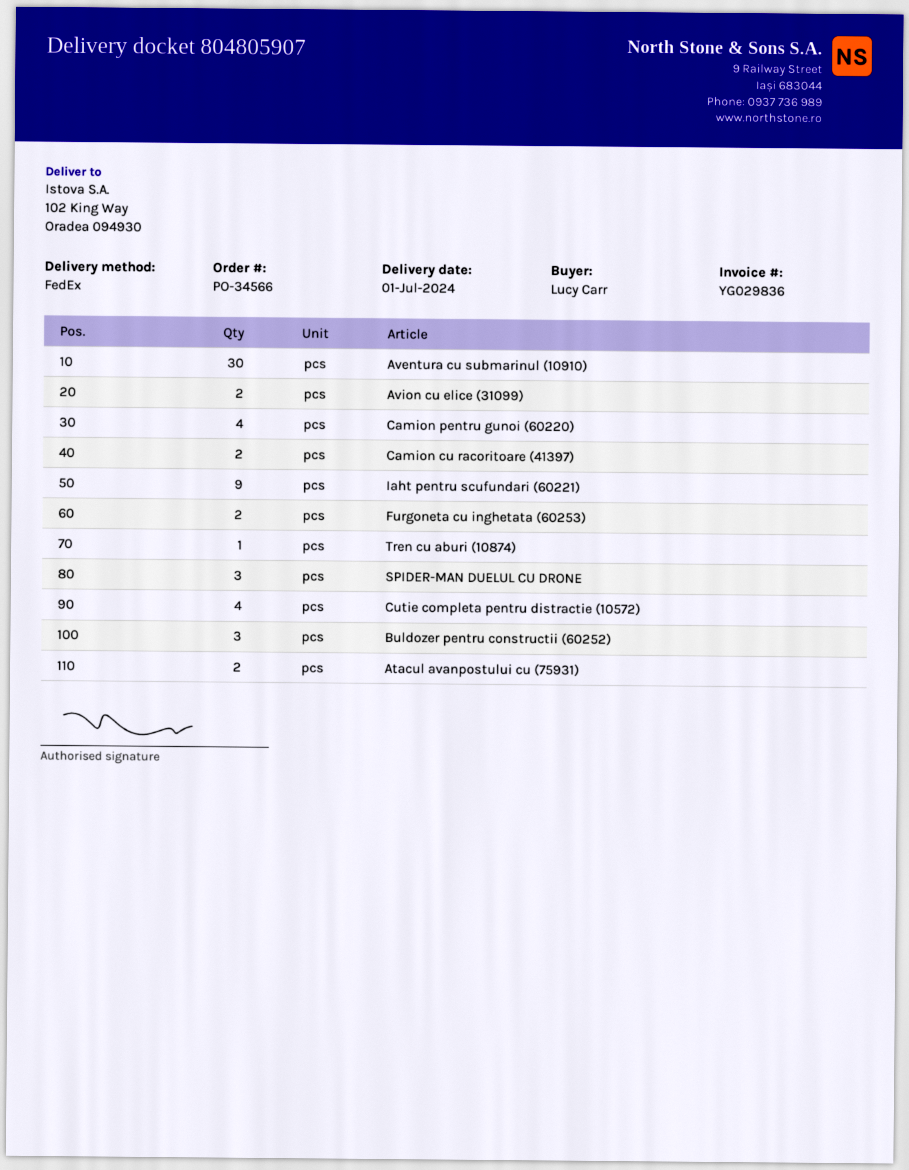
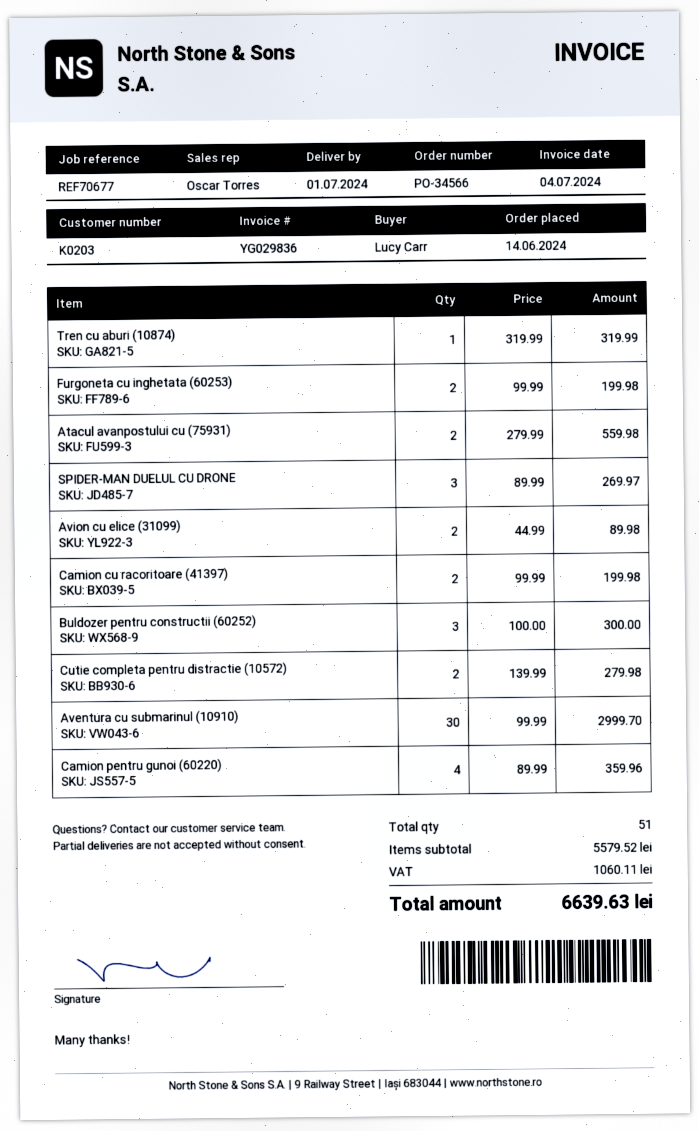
Iaht pentru scufundari (60221): 9 -> none
Cutie completa pentru distractie (10572): 4 -> 2

